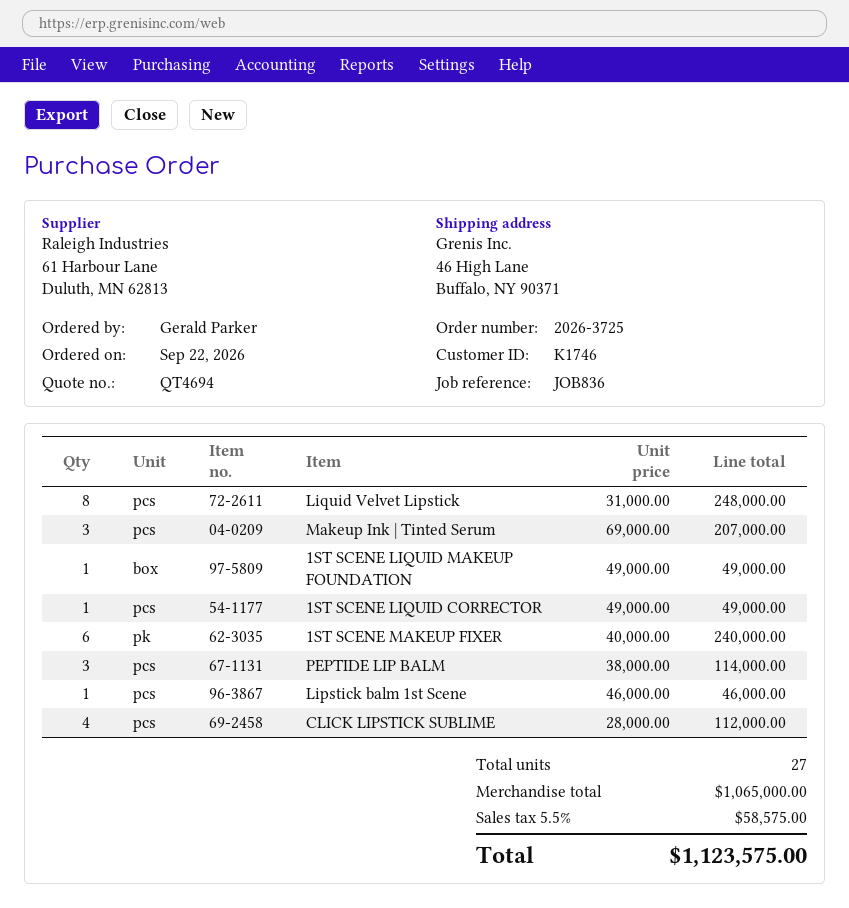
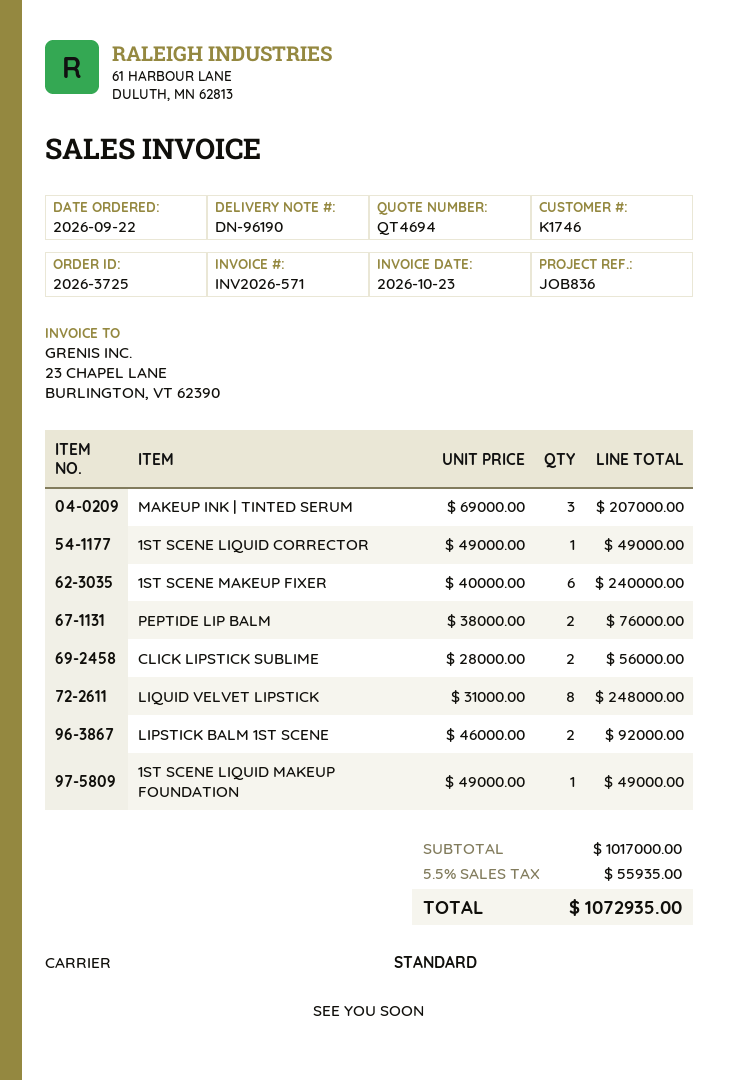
PEPTIDE LIP BALM: 3 x 38000.00 = 114000.00 -> 2 x 38000.00 = 76000.00
Lipstick balm 1st Scene: 1 x 46000.00 = 46000.00 -> 2 x 46000.00 = 92000.00
CLICK LIPSTICK SUBLIME: 4 x 28000.00 = 112000.00 -> 2 x 28000.00 = 56000.00
subtotal: 1065000.00 -> 1017000.00
tax: 5.5% = 58575.00 -> 5.5% = 55935.00
total: 1123575.00 -> 1072935.00

